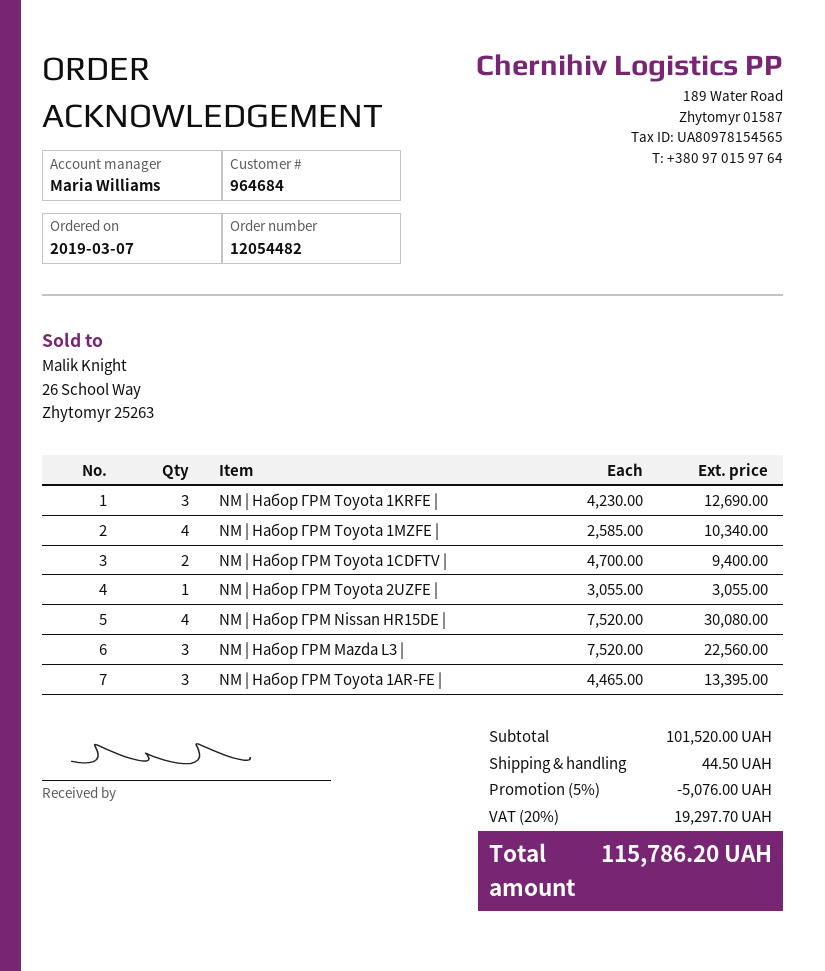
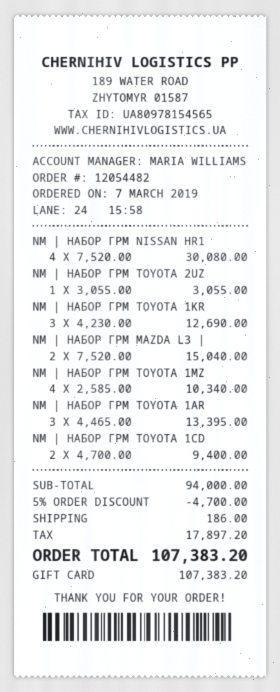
NM | Набор ГРМ Mazda L3 |: 3 x 7520.00 = 22560.00 -> 2 x 7520.00 = 15040.00
subtotal: 101520.00 -> 94000.00
discount: 5% = 5076.00 -> 5% = 4700.00
shipping: 44.50 -> 186.00
tax: 19297.70 -> 17897.20
total: 115786.20 -> 107383.20

